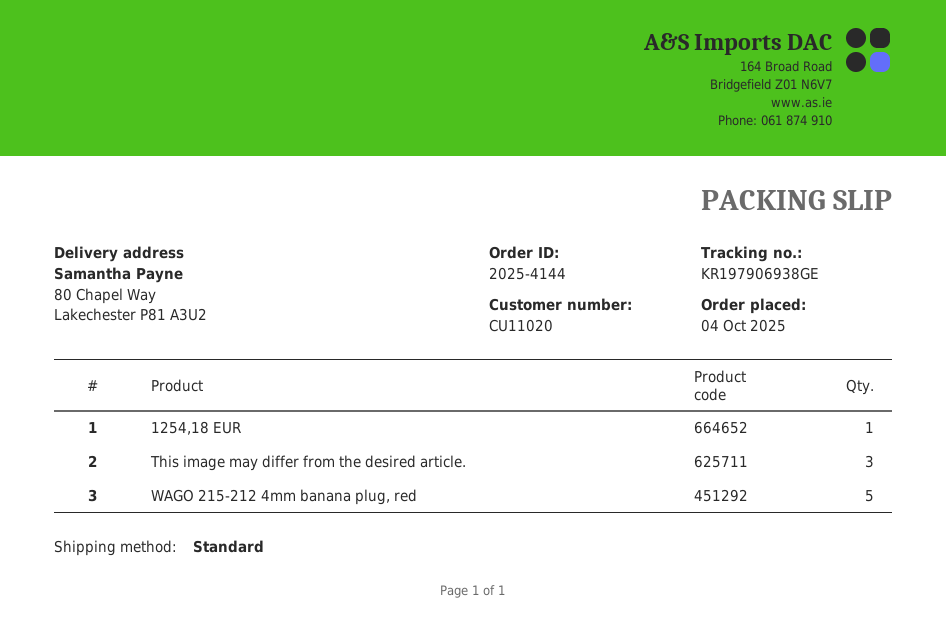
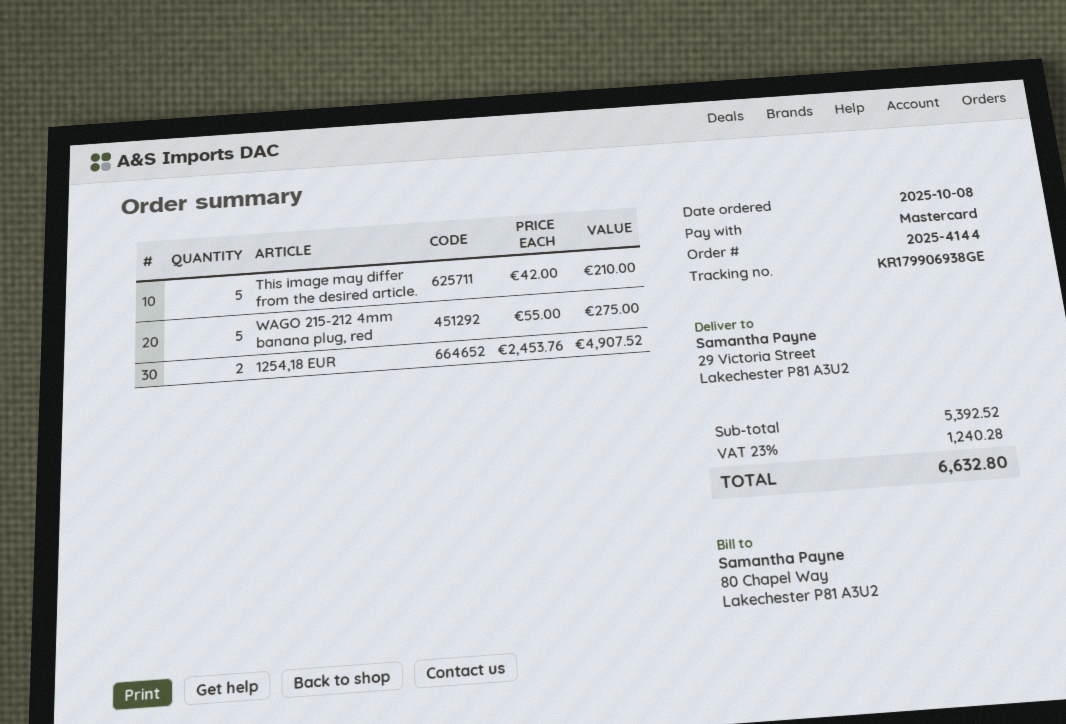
order date: 2025-10-04 -> 2025-10-08
tracking number: KR197906938GE -> KR179906938GE
ship to: 80 Chapel Way, Lakechester P81 A3U2 -> 29 Victoria Street, Lakechester P81 A3U2
1254,18 EUR: 1 -> 2
This image may differ from the desired article.: 3 -> 5

